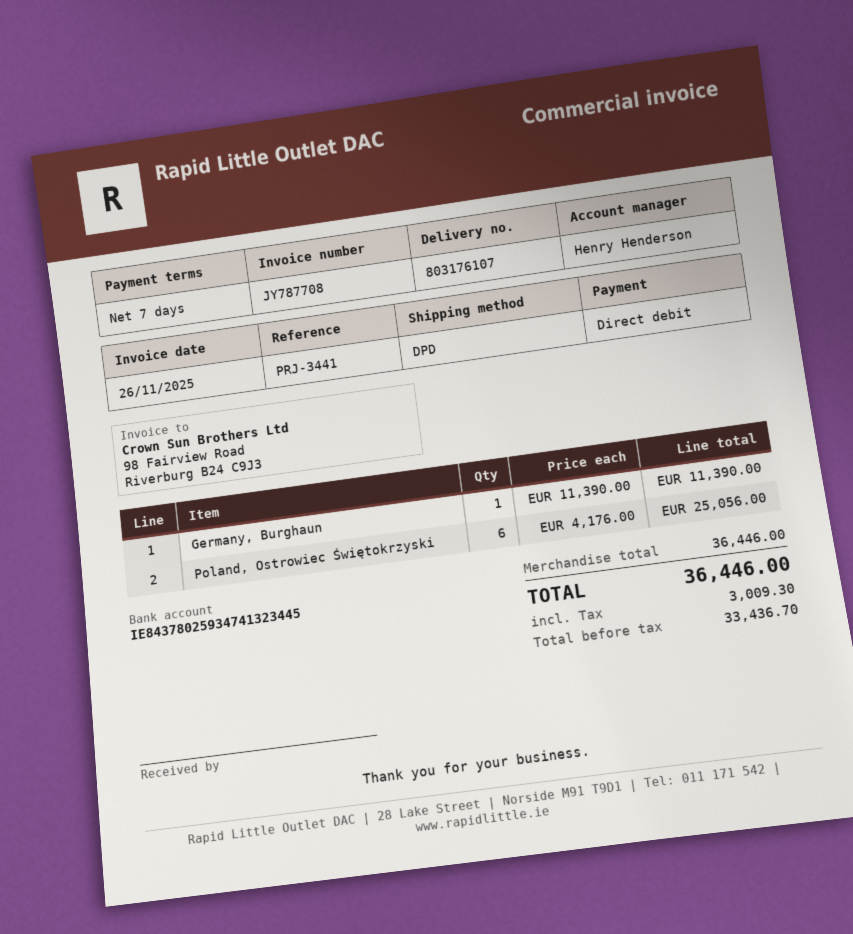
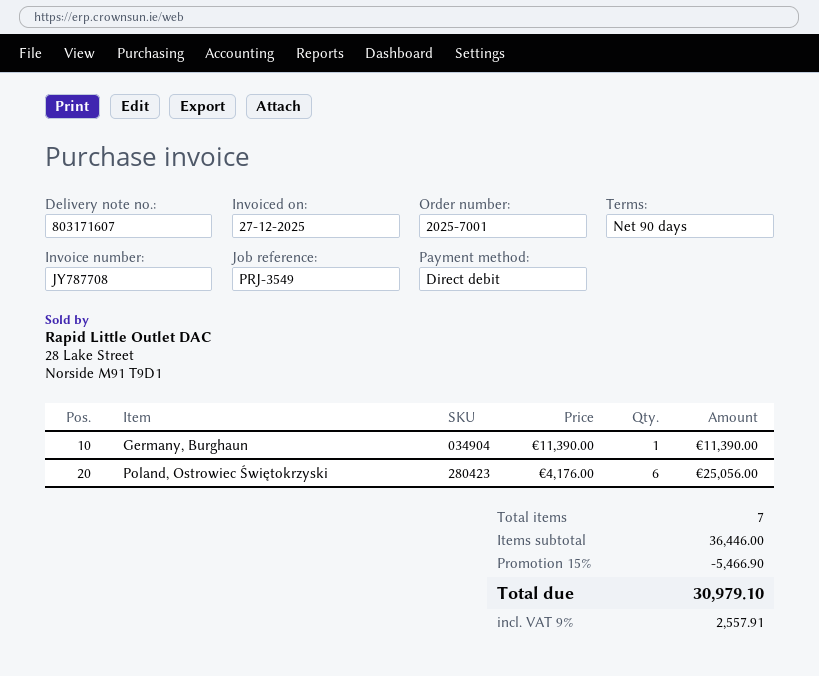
delivery note number: 803176107 -> 803171607
invoice date: 2025-11-26 -> 2025-12-27
payment terms: 7 days -> 90 days
reference: PRJ-3441 -> PRJ-3549
discount: none -> 15% = 5466.90
tax: 3009.30 -> 2557.91
total: 36446.00 -> 30979.10

